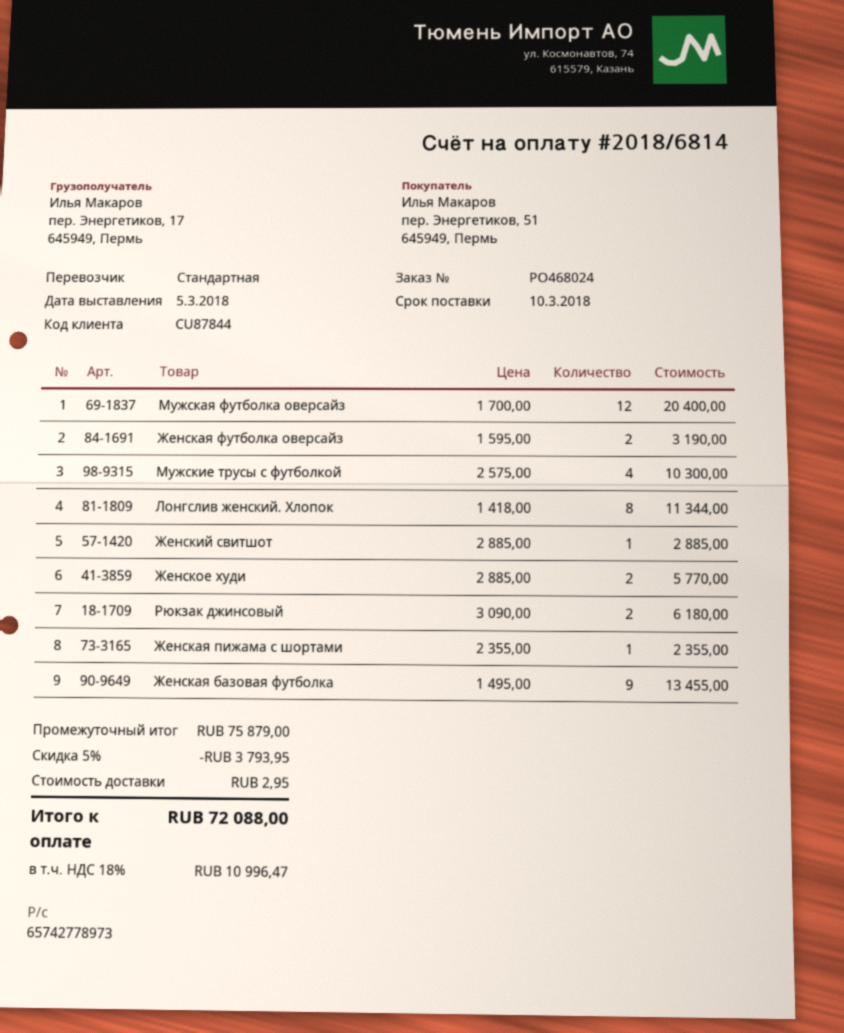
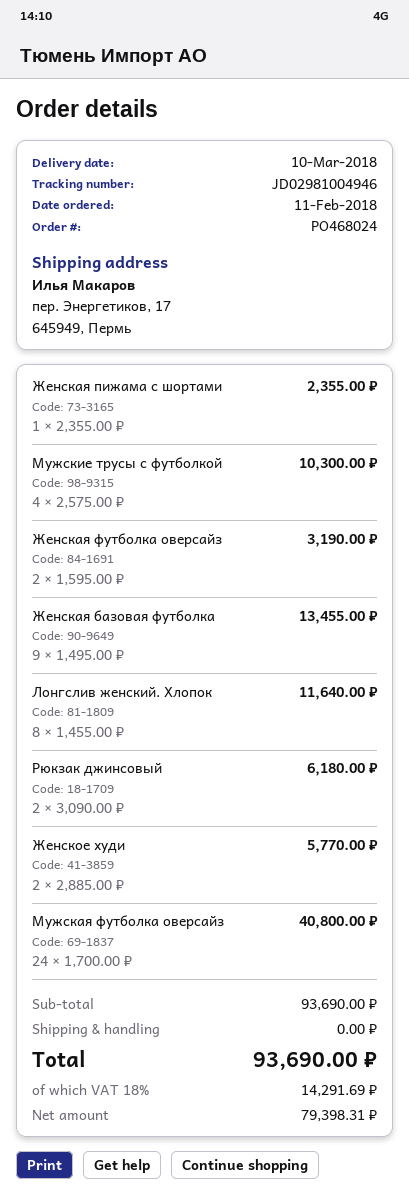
Мужская футболка оверсайз: 12 x 1700.00 = 20400.00 -> 24 x 1700.00 = 40800.00
Лонгслив женский. Хлопок: 8 x 1418.00 = 11344.00 -> 8 x 1455.00 = 11640.00
Женский свитшот: 1 x 2885.00 = 2885.00 -> none
subtotal: 75879.00 -> 93690.00
discount: 5% = 3793.95 -> none
shipping: 2.95 -> 0.00
tax: 18% = 10996.47 -> 18% = 14291.69
total: 72088.00 -> 93690.00

